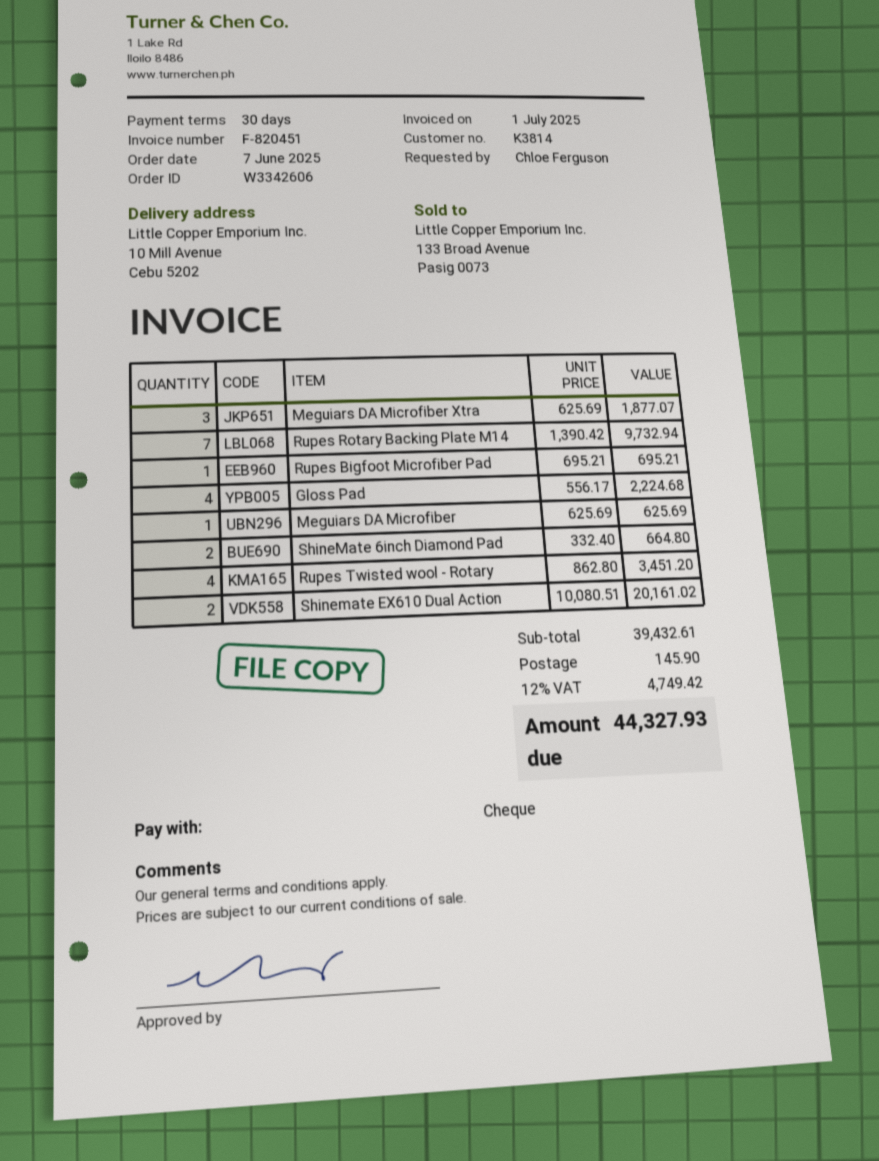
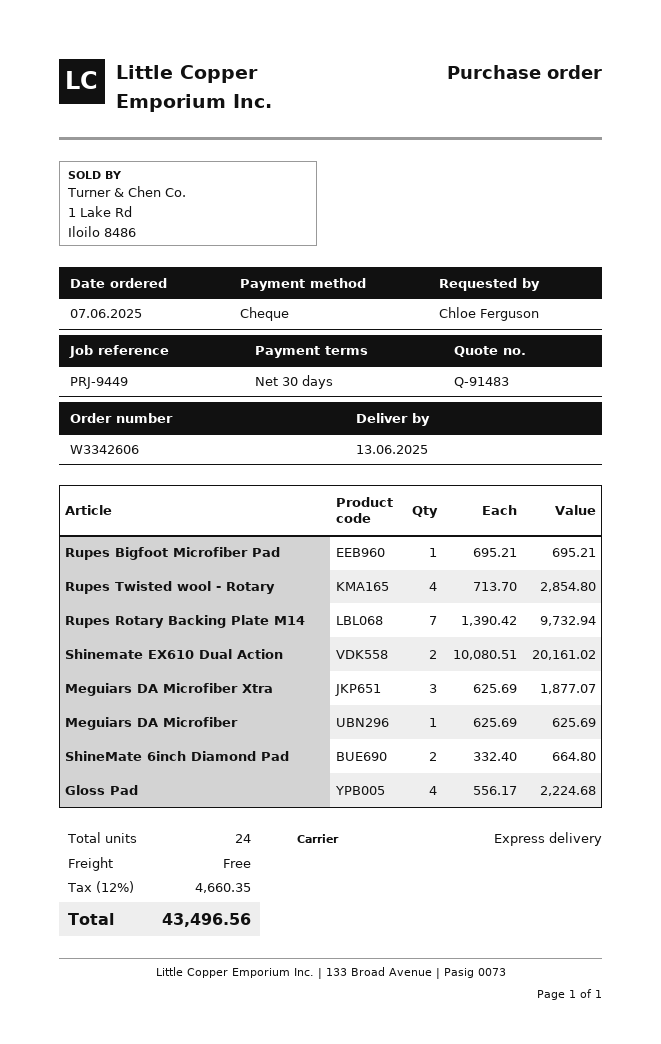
Rupes Twisted wool - Rotary: 4 x 862.80 = 3451.20 -> 4 x 713.70 = 2854.80
shipping: 145.90 -> 0.00
tax: 12% = 4749.42 -> 12% = 4660.35
total: 44327.93 -> 43496.56

